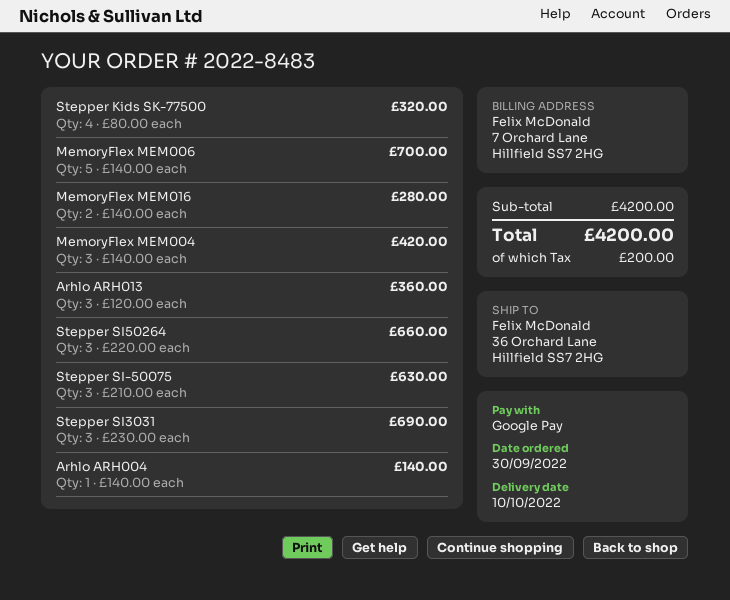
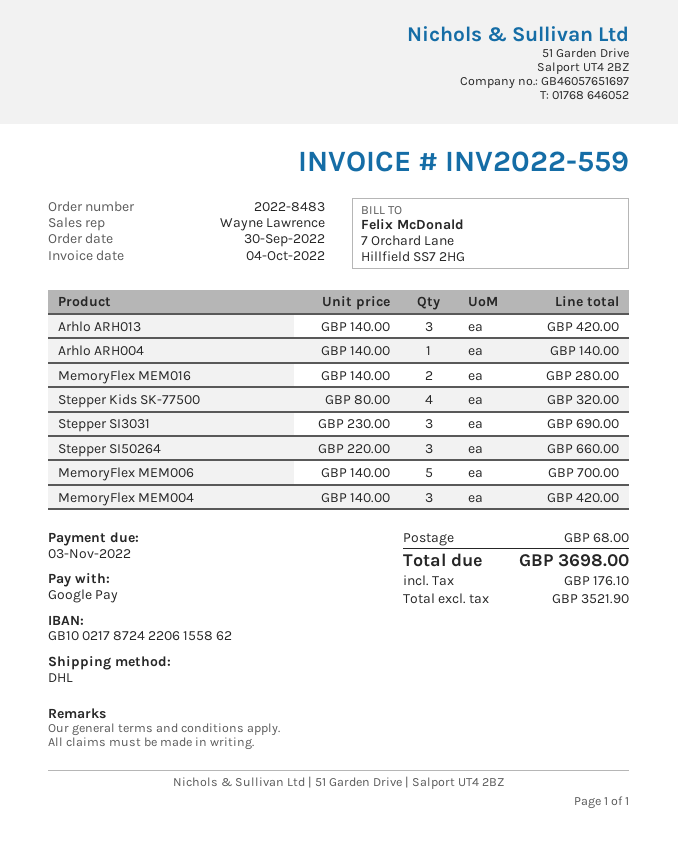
Arhlo ARH013: 3 x 120.00 = 360.00 -> 3 x 140.00 = 420.00
Stepper SI-50075: 3 x 210.00 = 630.00 -> none
shipping: none -> 68.00
tax: 200.00 -> 176.10
total: 4200.00 -> 3698.00

